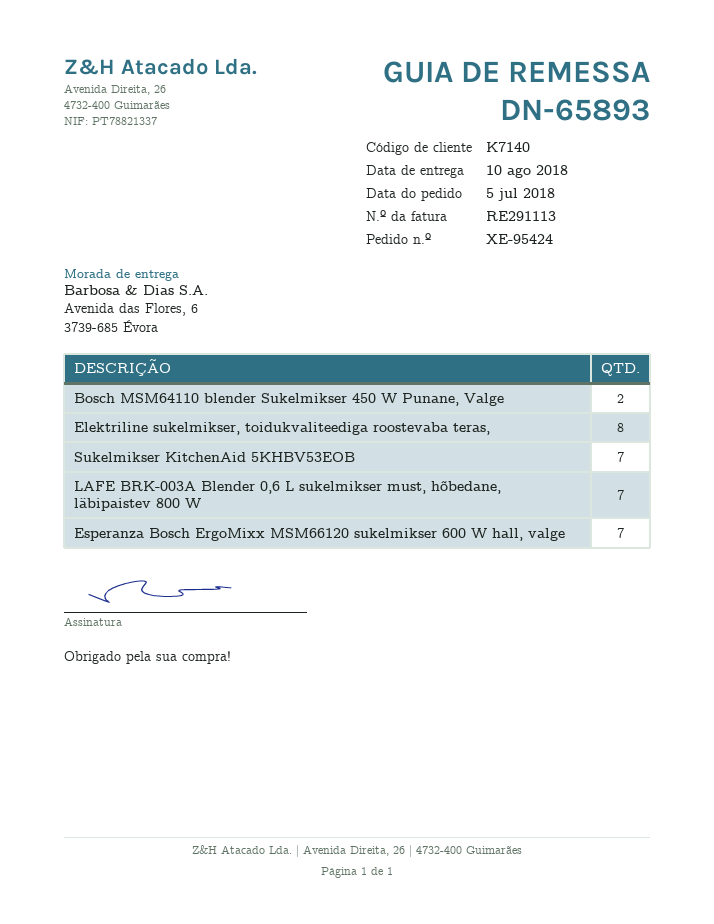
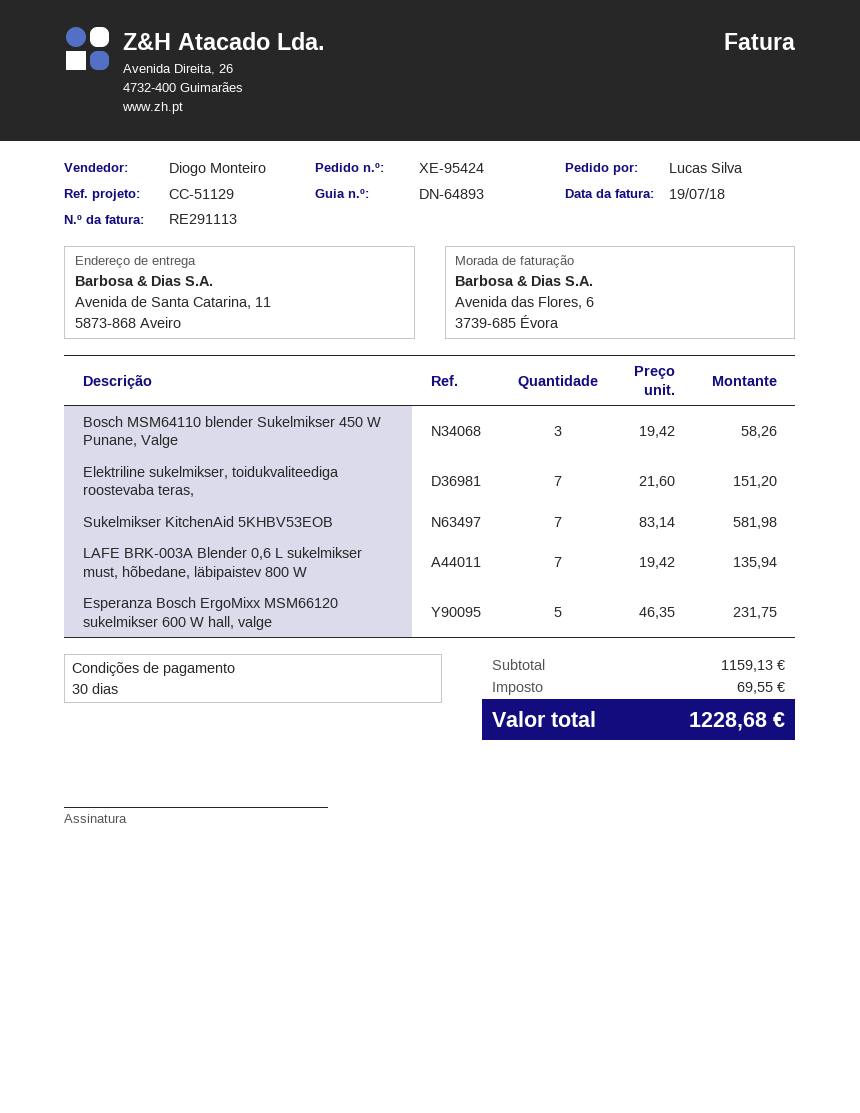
delivery note number: DN-65893 -> DN-64893
ship to: Avenida das Flores, 6, 3739-685 Évora -> Avenida de Santa Catarina, 11, 5873-868 Aveiro
Bosch MSM64110 blender Sukelmikser 450 W Punane, Valge: 2 -> 3
Elektriline sukelmikser, toidukvaliteediga roostevaba teras,: 8 -> 7
Esperanza Bosch ErgoMixx MSM66120 sukelmikser 600 W hall, valge: 7 -> 5

